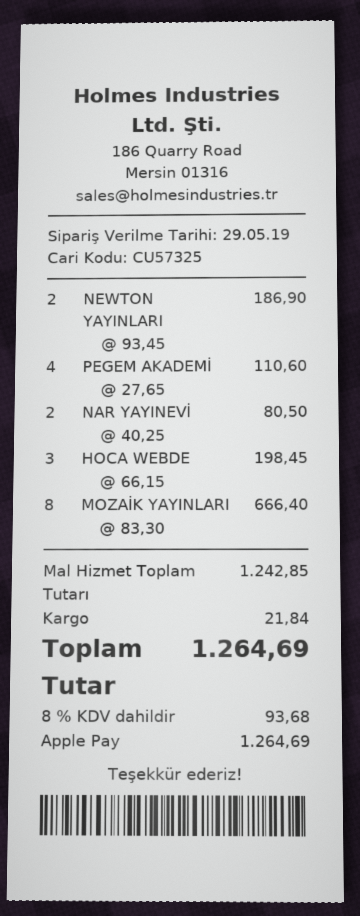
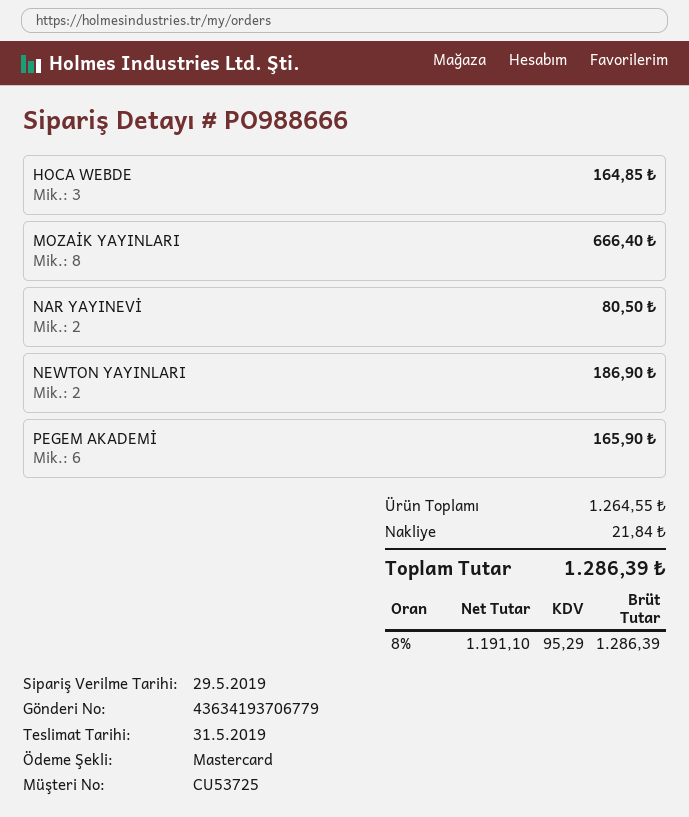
customer number: CU57325 -> CU53725
payment method: Apple Pay -> Mastercard
PEGEM AKADEMİ: 4 for 110.60 -> 6 for 165.90
HOCA WEBDE: 3 for 198.45 -> 3 for 164.85
subtotal: 1242.85 -> 1264.55
tax: 8% = 93.68 -> 8% = 95.29
total: 1264.69 -> 1286.39

